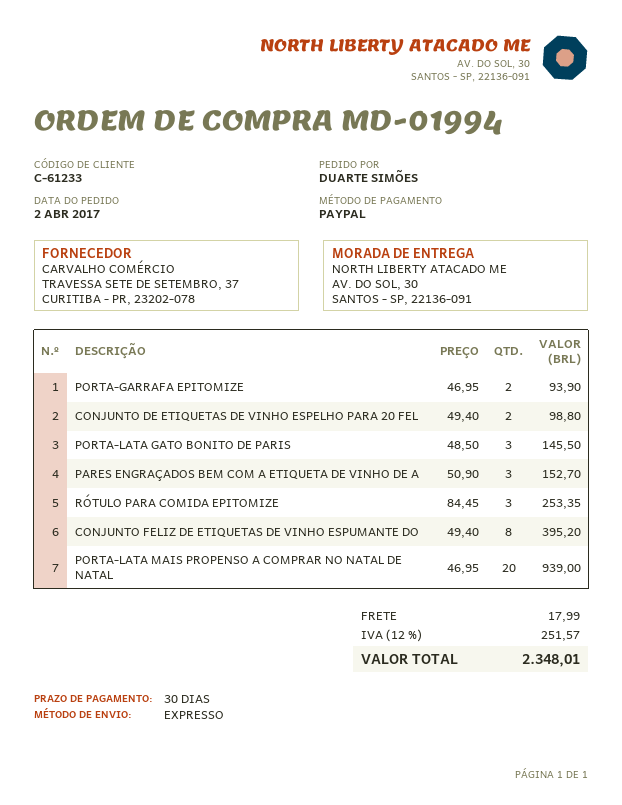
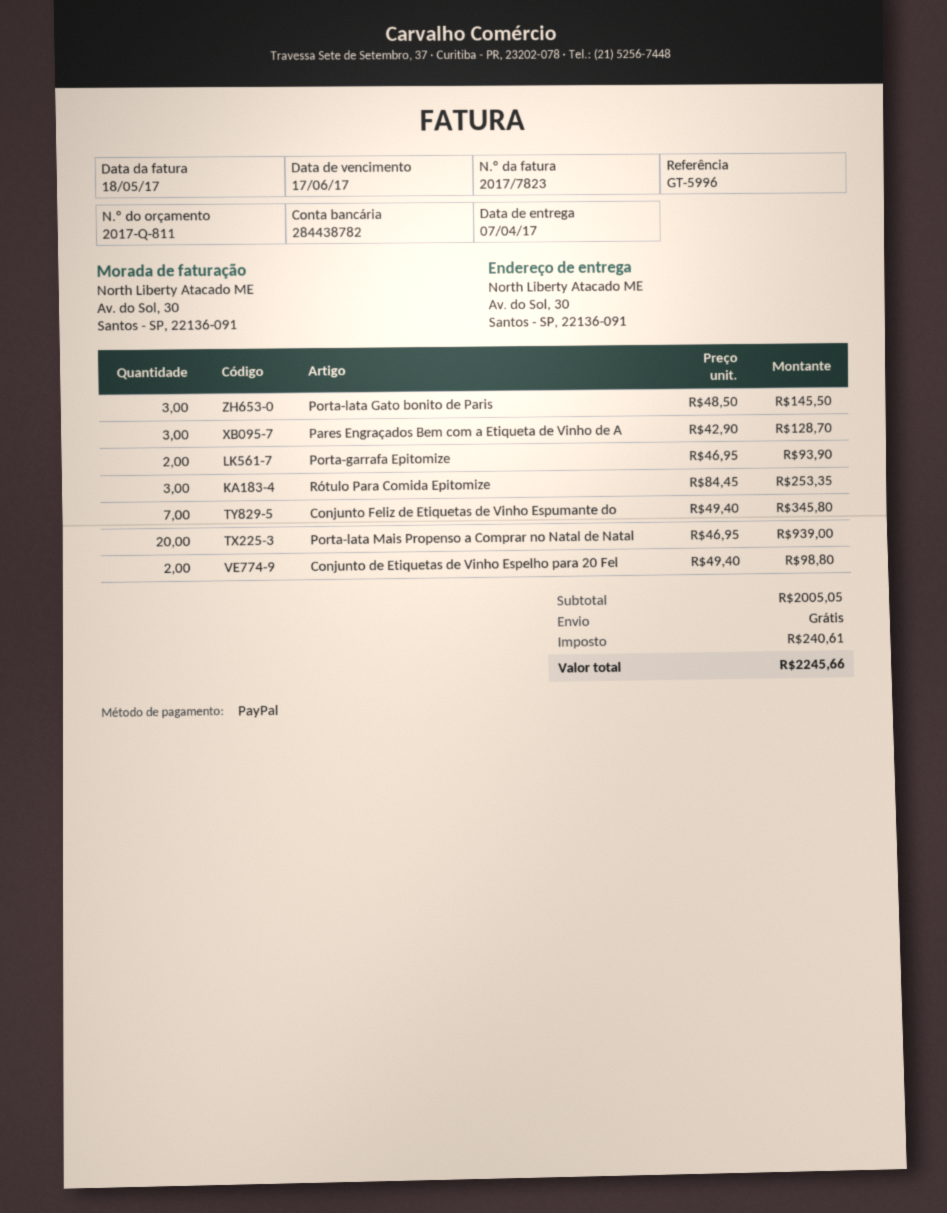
PARES ENGRAÇADOS BEM COM A ETIQUETA DE VINHO DE A: 3 x 50.90 = 152.70 -> 3 x 42.90 = 128.70
CONJUNTO FELIZ DE ETIQUETAS DE VINHO ESPUMANTE DO: 8 x 49.40 = 395.20 -> 7 x 49.40 = 345.80
shipping: 17.99 -> 0.00
tax: 251.57 -> 240.61
total: 2348.01 -> 2245.66

